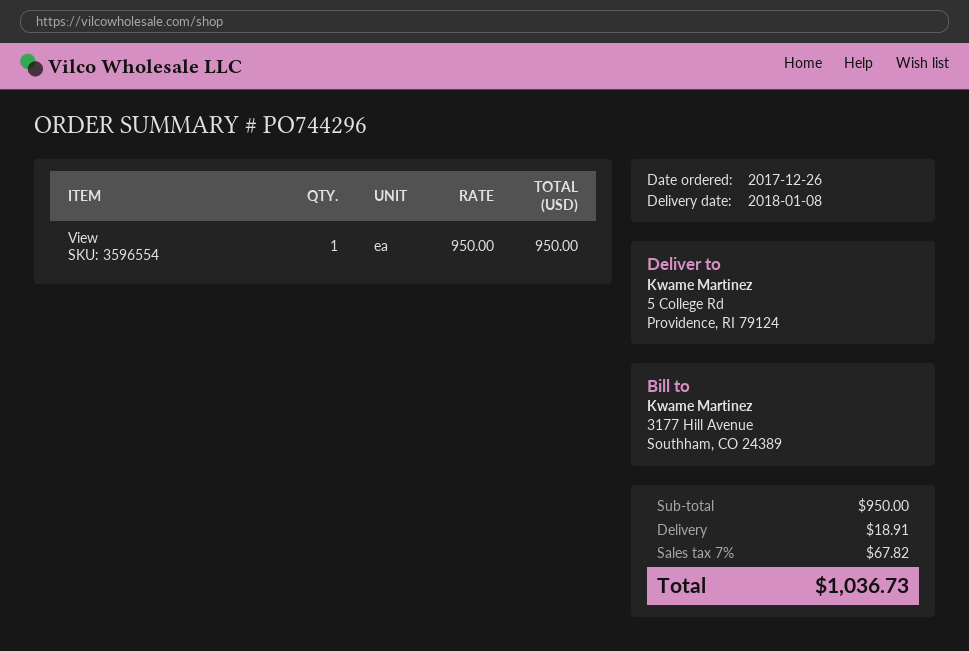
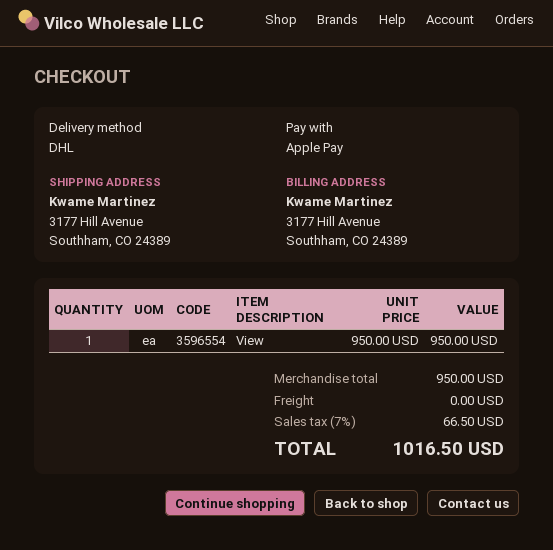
ship to: 5 College Rd, Providence, RI 79124 -> 3177 Hill Avenue, Southham, CO 24389
shipping: 18.91 -> 0.00
tax: 7% = 67.82 -> 7% = 66.50
total: 1036.73 -> 1016.50

